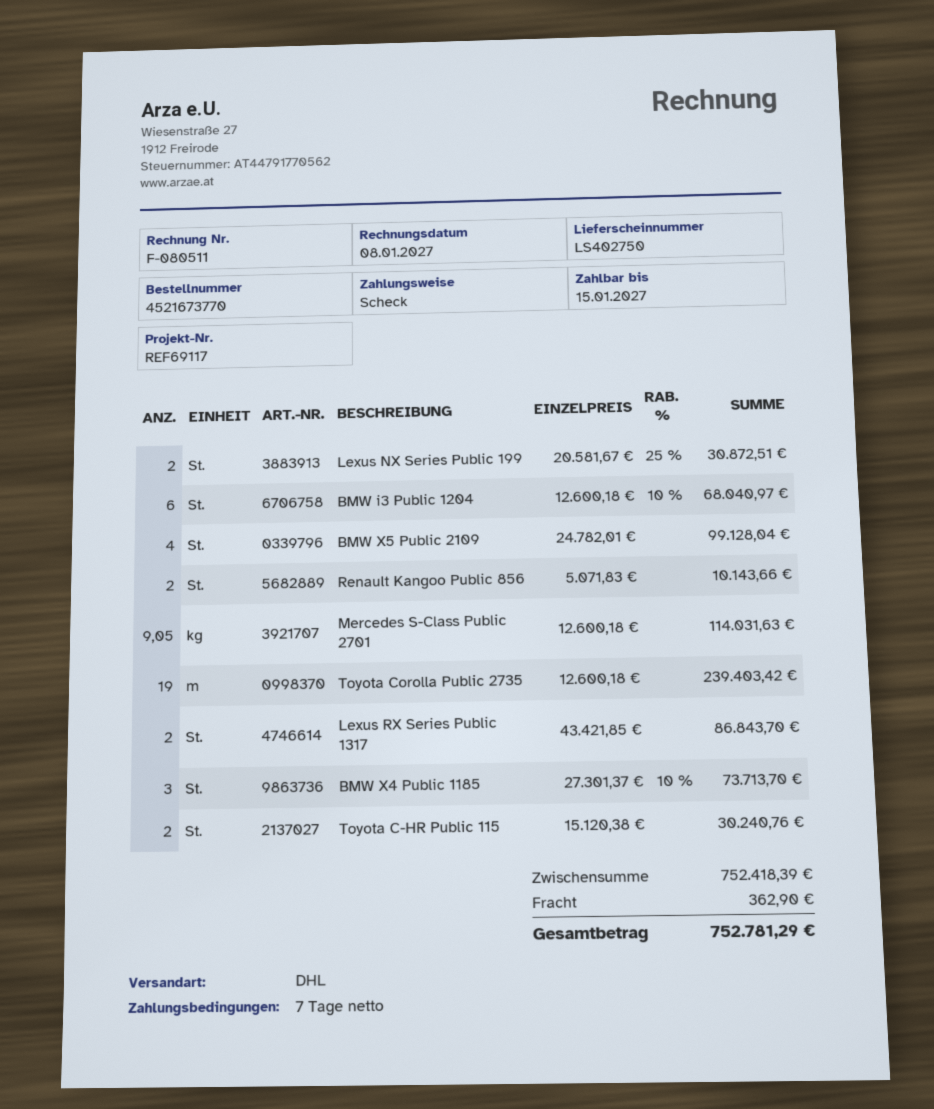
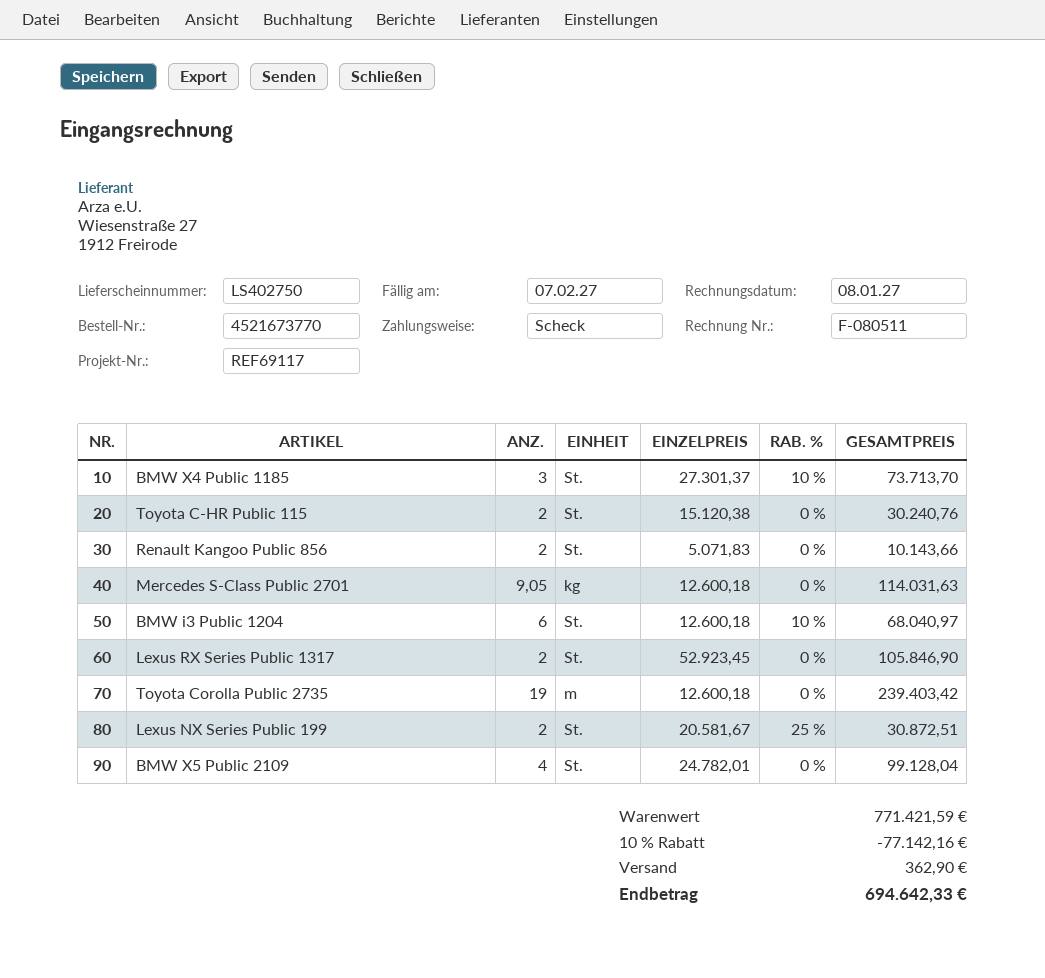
due date: 2027-01-15 -> 2027-02-07
Lexus RX Series Public 1317: 2 x 43421.85 = 86843.70 -> 2 x 52923.45 = 105846.90
subtotal: 752418.39 -> 771421.59
discount: none -> 10% = 77142.16
total: 752781.29 -> 694642.33

